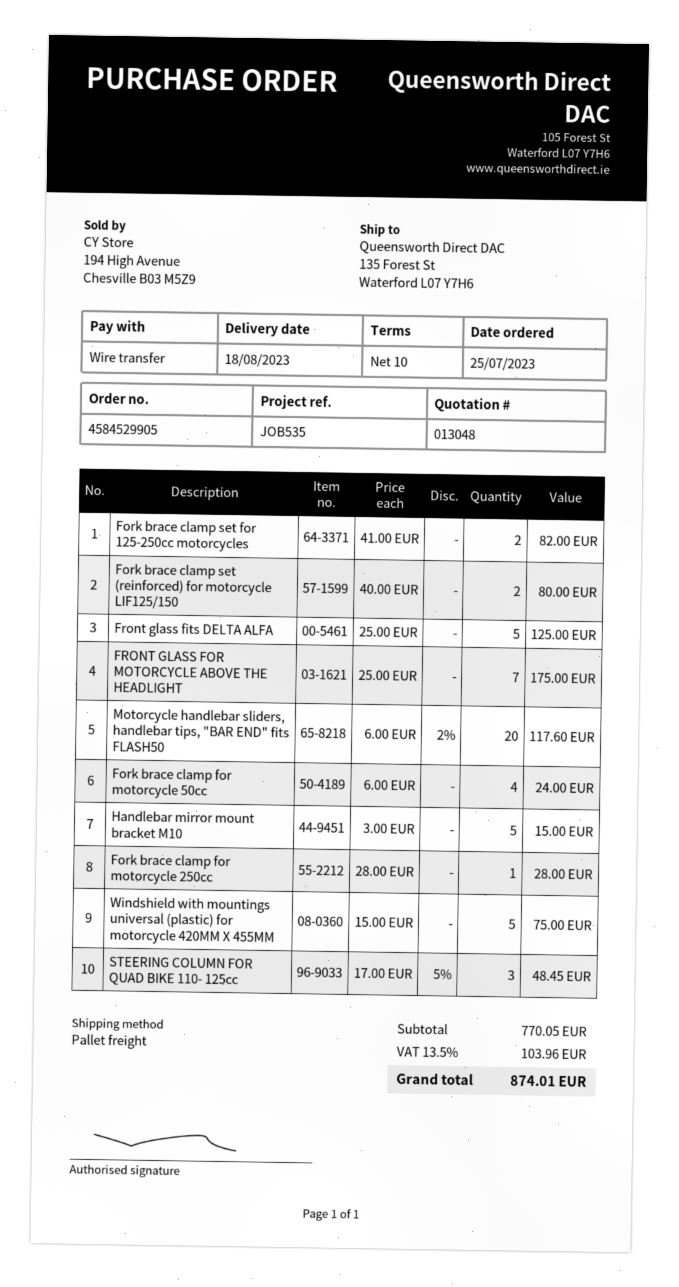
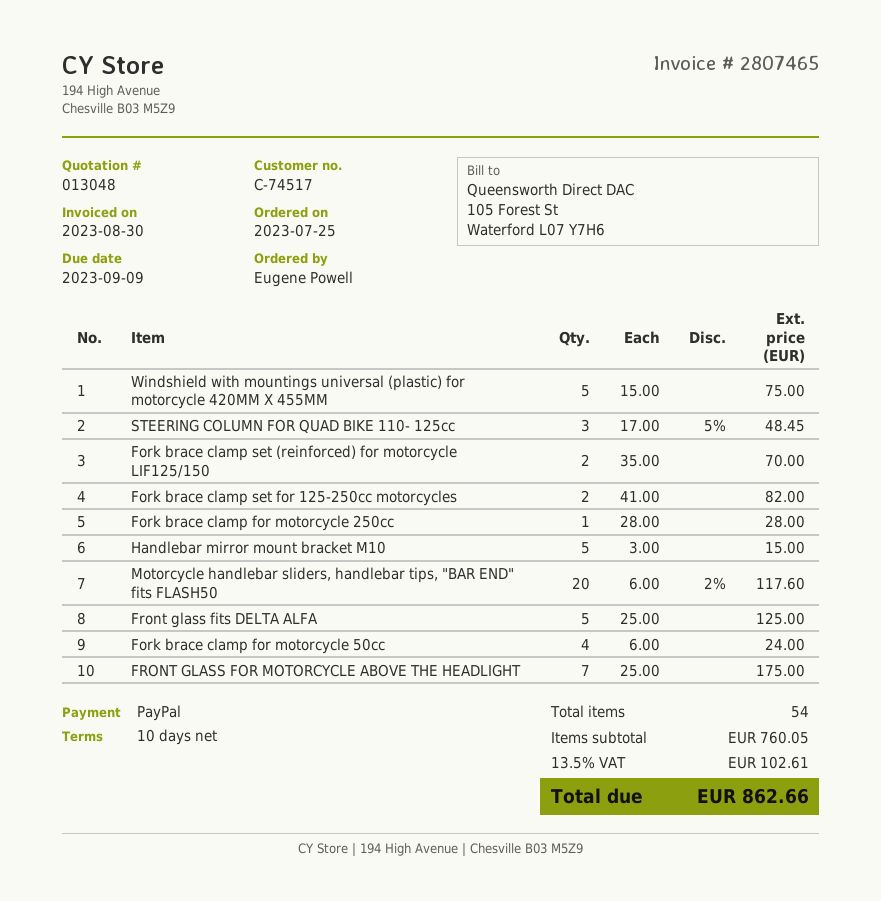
payment method: bank transfer -> PayPal
Fork brace clamp set (reinforced) for motorcycle LIF125/150: 2 x 40.00 = 80.00 -> 2 x 35.00 = 70.00
subtotal: 770.05 -> 760.05
tax: 13.5% = 103.96 -> 13.5% = 102.61
total: 874.01 -> 862.66

